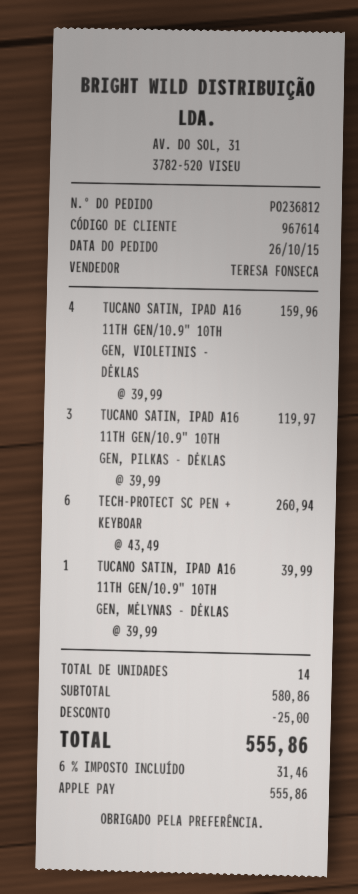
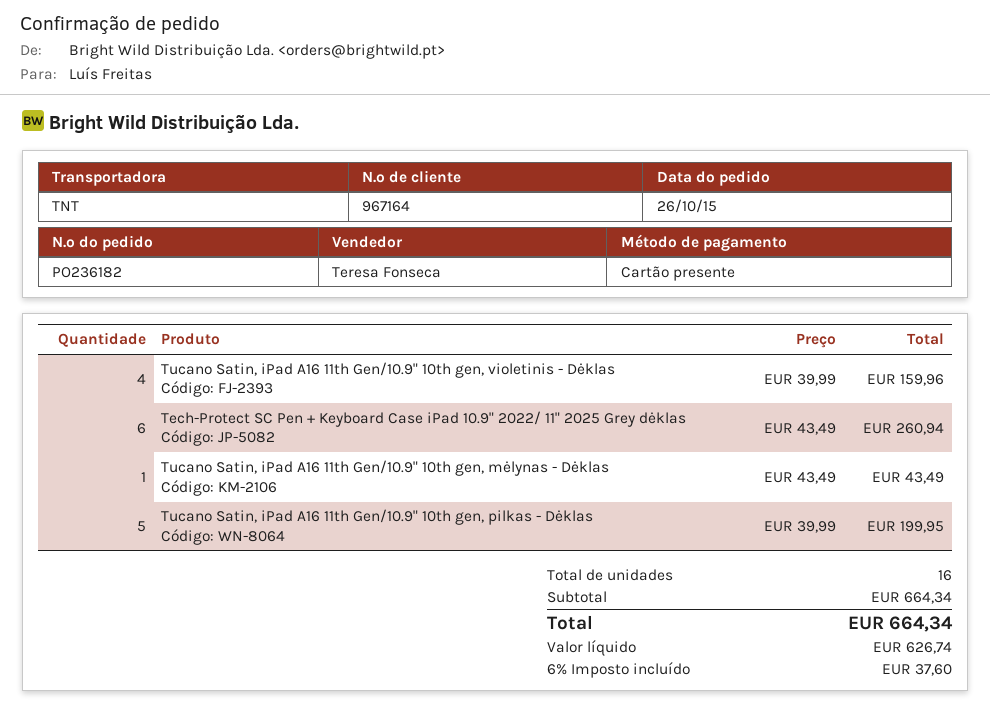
order number: PO236812 -> PO236182
customer number: 967614 -> 967164
payment method: Apple Pay -> gift card
TUCANO SATIN, IPAD A16 11TH GEN/10.9" 10TH GEN, PILKAS - DĖKLAS: 3 x 39.99 = 119.97 -> 5 x 39.99 = 199.95
TUCANO SATIN, IPAD A16 11TH GEN/10.9" 10TH GEN, MĖLYNAS - DĖKLAS: 1 x 39.99 = 39.99 -> 1 x 43.49 = 43.49
total quantity: 14 -> 16
subtotal: 580.86 -> 664.34
discount: 25.00 -> none
tax: 6% = 31.46 -> 6% = 37.60
total: 555.86 -> 664.34

